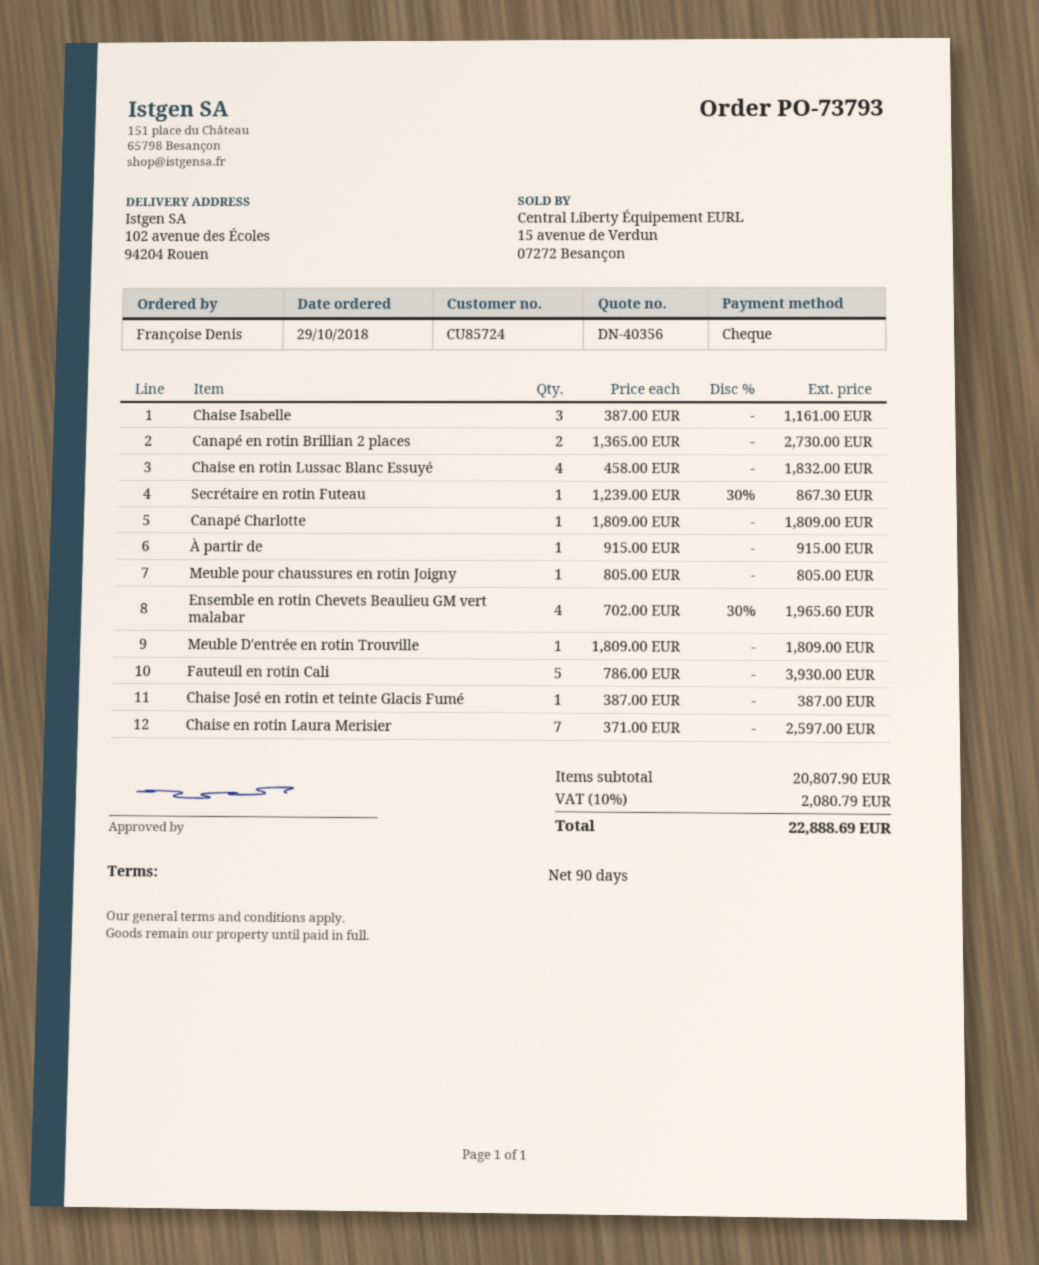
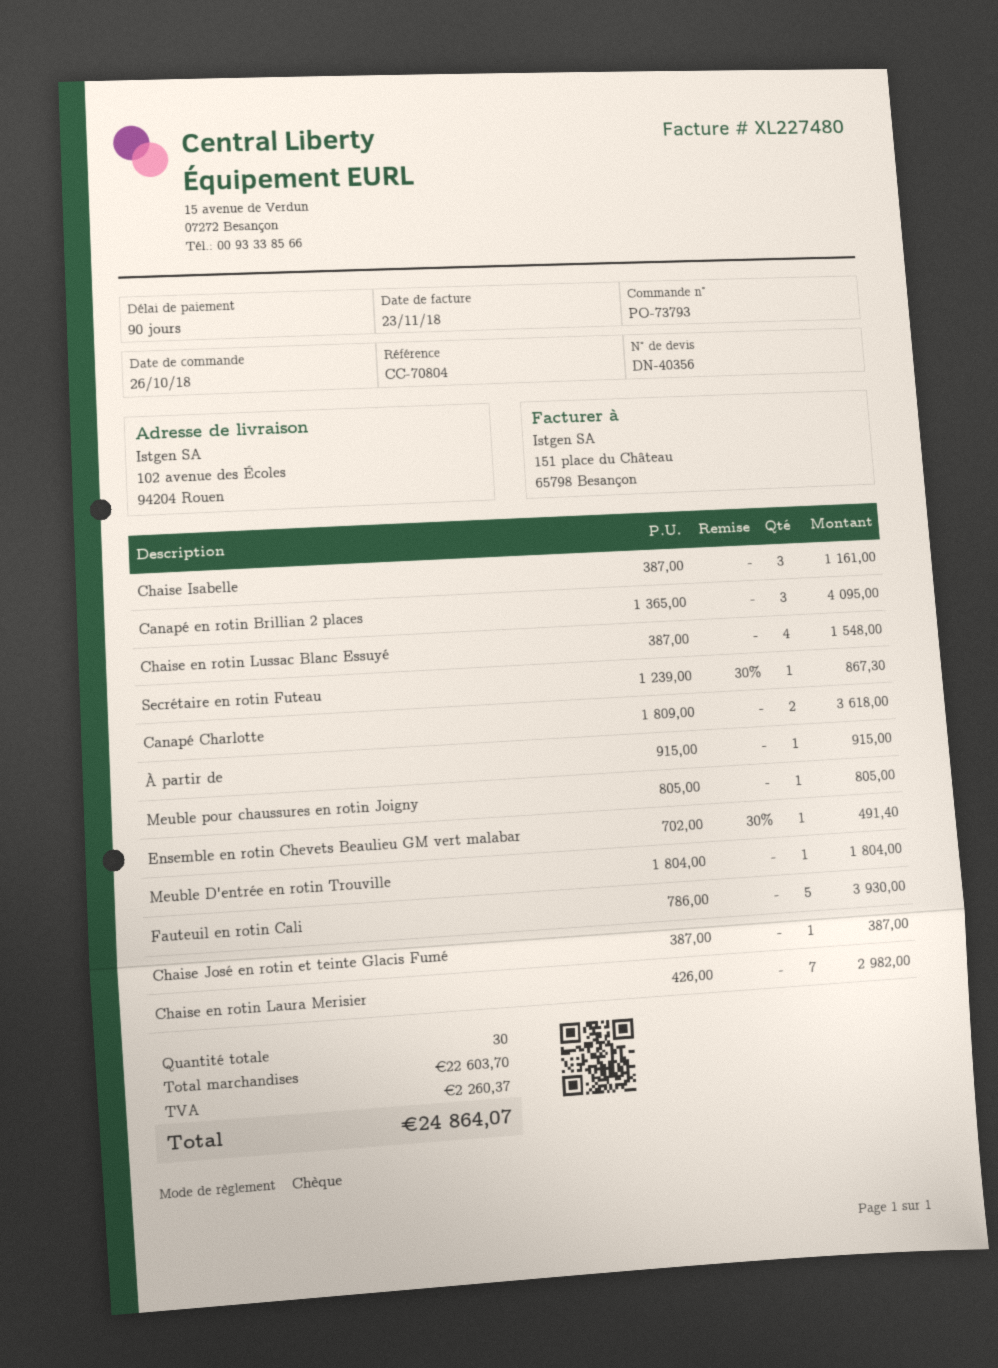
order date: 2018-10-29 -> 2018-10-26
Canapé en rotin Brillian 2 places: 2 x 1365.00 = 2730.00 -> 3 x 1365.00 = 4095.00
Chaise en rotin Lussac Blanc Essuyé: 4 x 458.00 = 1832.00 -> 4 x 387.00 = 1548.00
Canapé Charlotte: 1 x 1809.00 = 1809.00 -> 2 x 1809.00 = 3618.00
Ensemble en rotin Chevets Beaulieu GM vert malabar: 4 x 702.00 - 30% = 1965.60 -> 1 x 702.00 - 30% = 491.40
Meuble D'entrée en rotin Trouville: 1 x 1809.00 = 1809.00 -> 1 x 1804.00 = 1804.00
Chaise en rotin Laura Merisier: 7 x 371.00 = 2597.00 -> 7 x 426.00 = 2982.00
subtotal: 20807.90 -> 22603.70
tax: 2080.79 -> 2260.37
total: 22888.69 -> 24864.07

